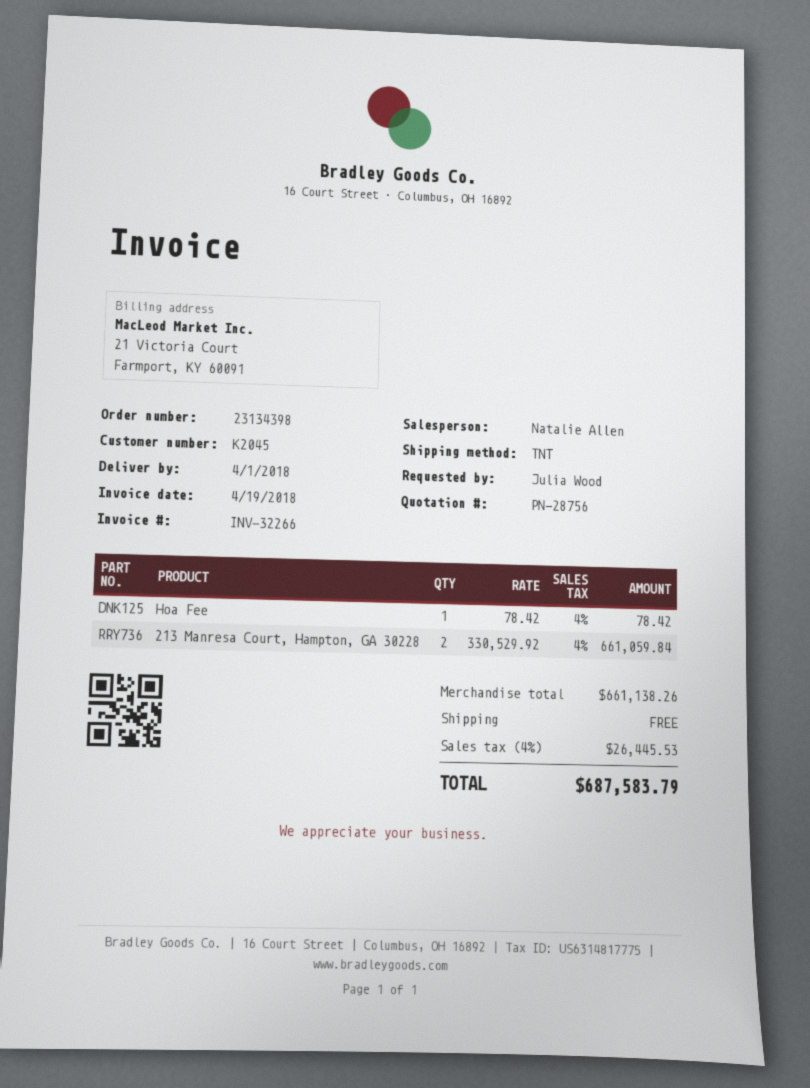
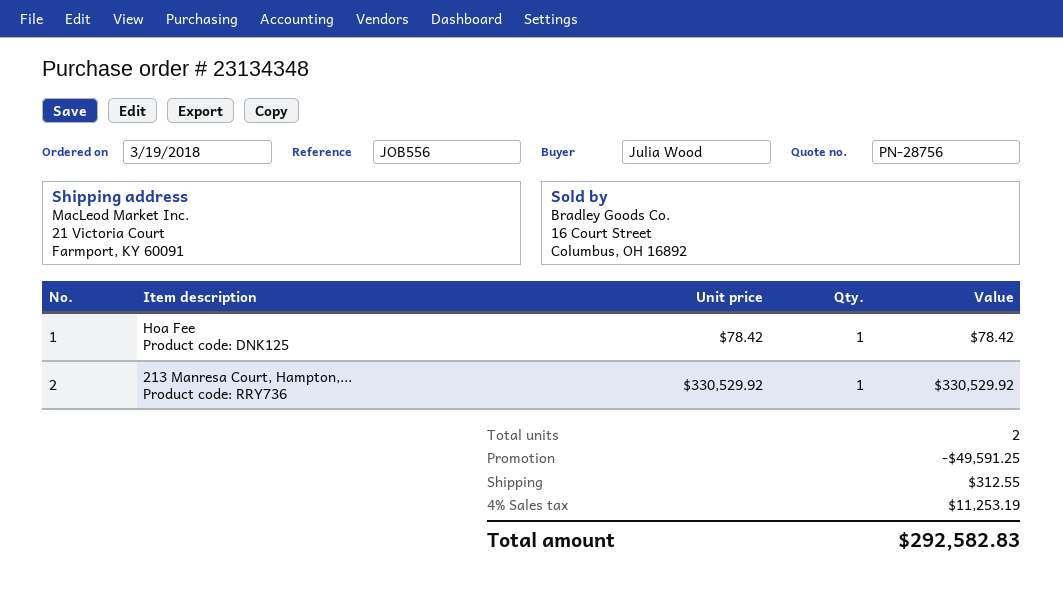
order number: 23134398 -> 23134348
213 Manresa Court, Hampton, GA 30228: 2 x 330529.92 = 661059.84 -> 1 x 330529.92 = 330529.92
discount: none -> 49591.25
shipping: 0.00 -> 312.55
tax: 4% = 26445.53 -> 4% = 11253.19
total: 687583.79 -> 292582.83

